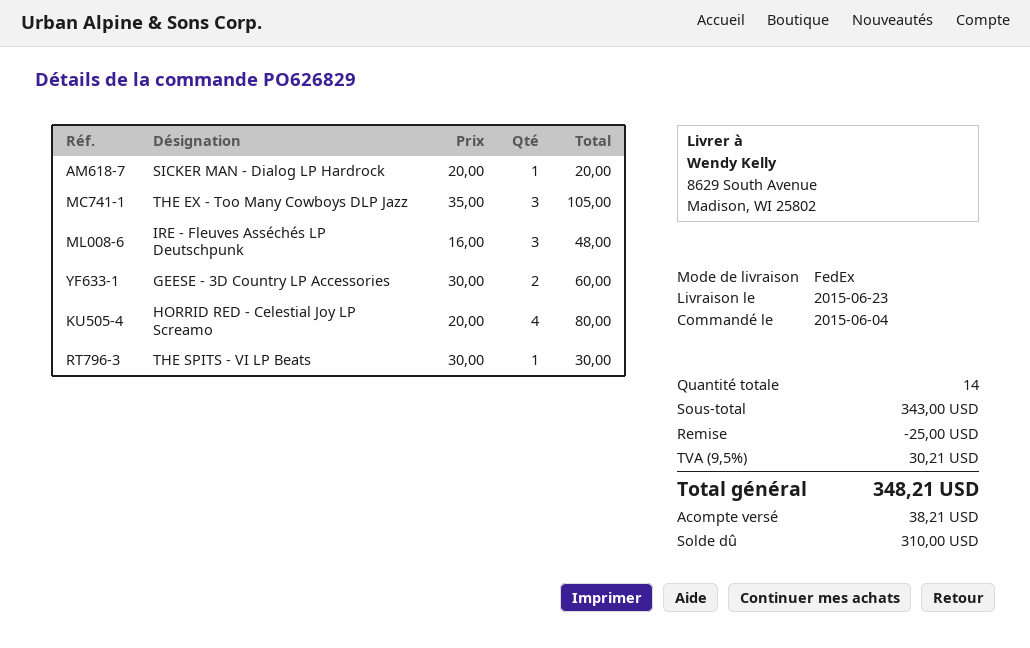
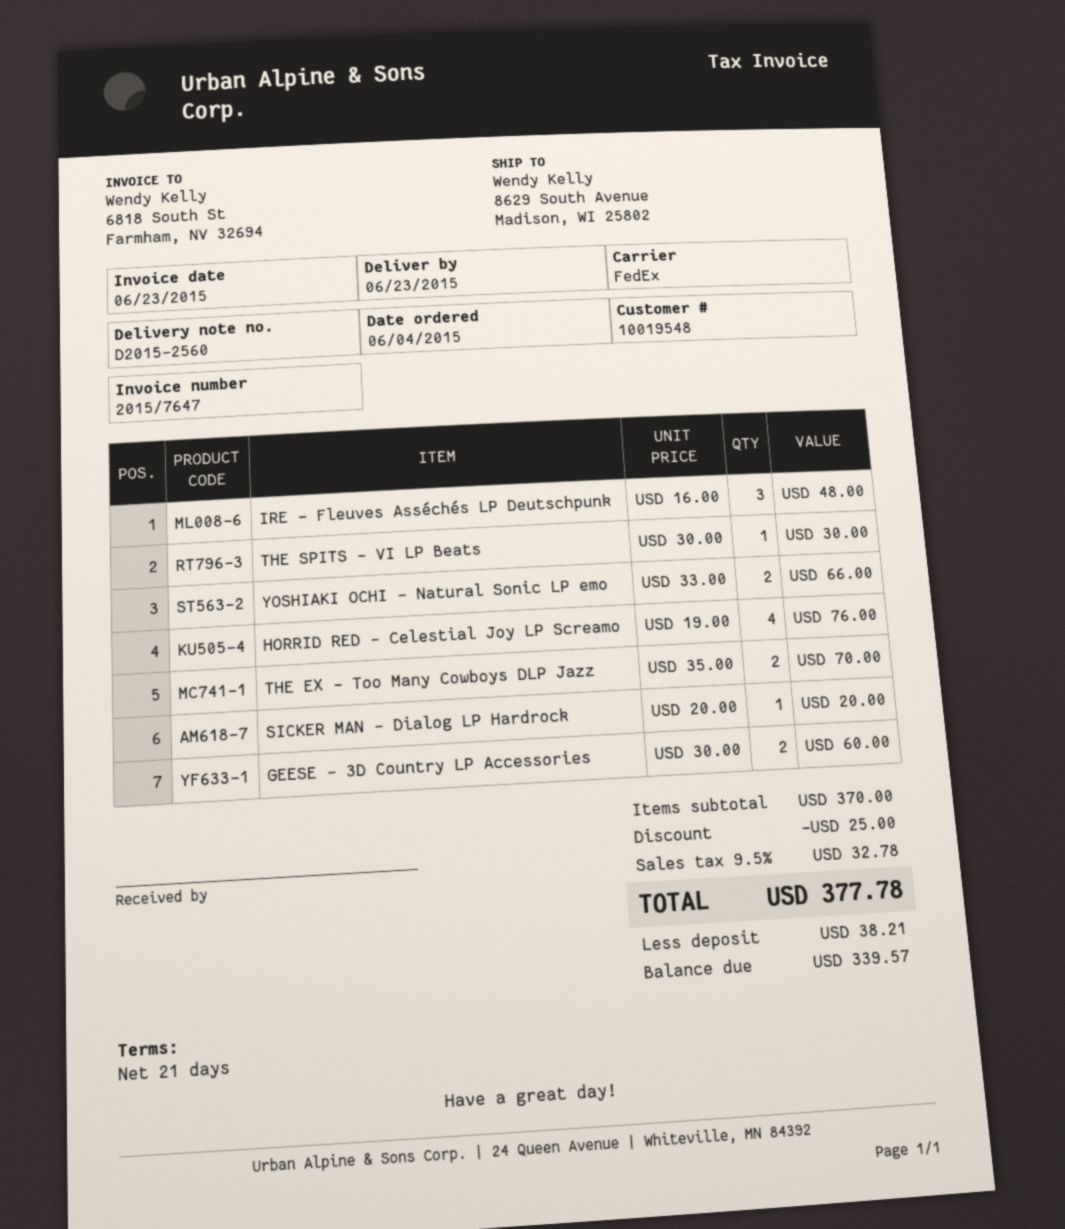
THE EX - Too Many Cowboys DLP Jazz: 3 x 35.00 = 105.00 -> 2 x 35.00 = 70.00
HORRID RED - Celestial Joy LP Screamo: 4 x 20.00 = 80.00 -> 4 x 19.00 = 76.00
YOSHIAKI OCHI - Natural Sonic LP emo: none -> 2 x 33.00 = 66.00
subtotal: 343.00 -> 370.00
tax: 9.5% = 30.21 -> 9.5% = 32.78
total: 348.21 -> 377.78
balance: 310.00 -> 339.57

